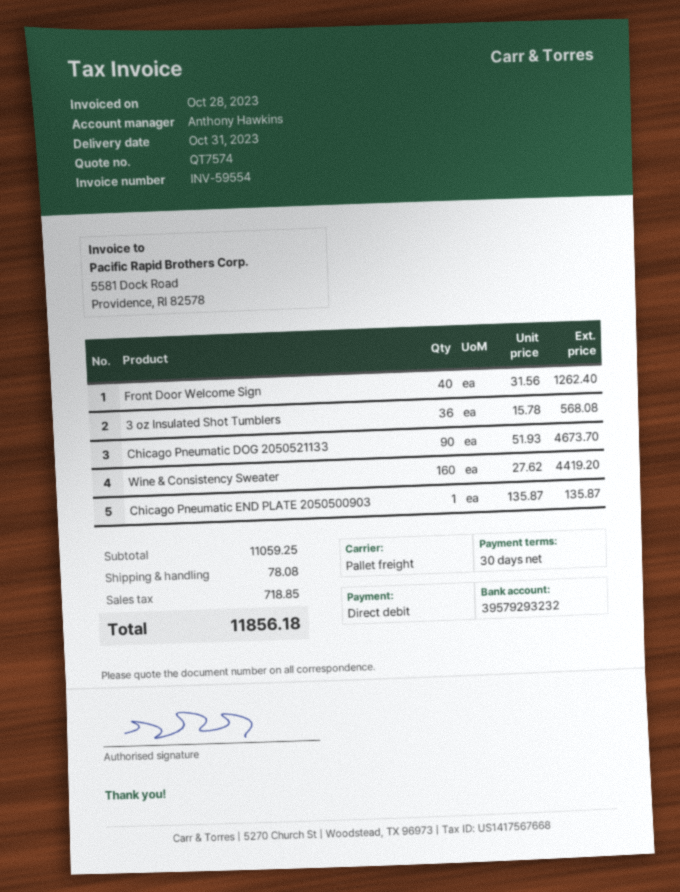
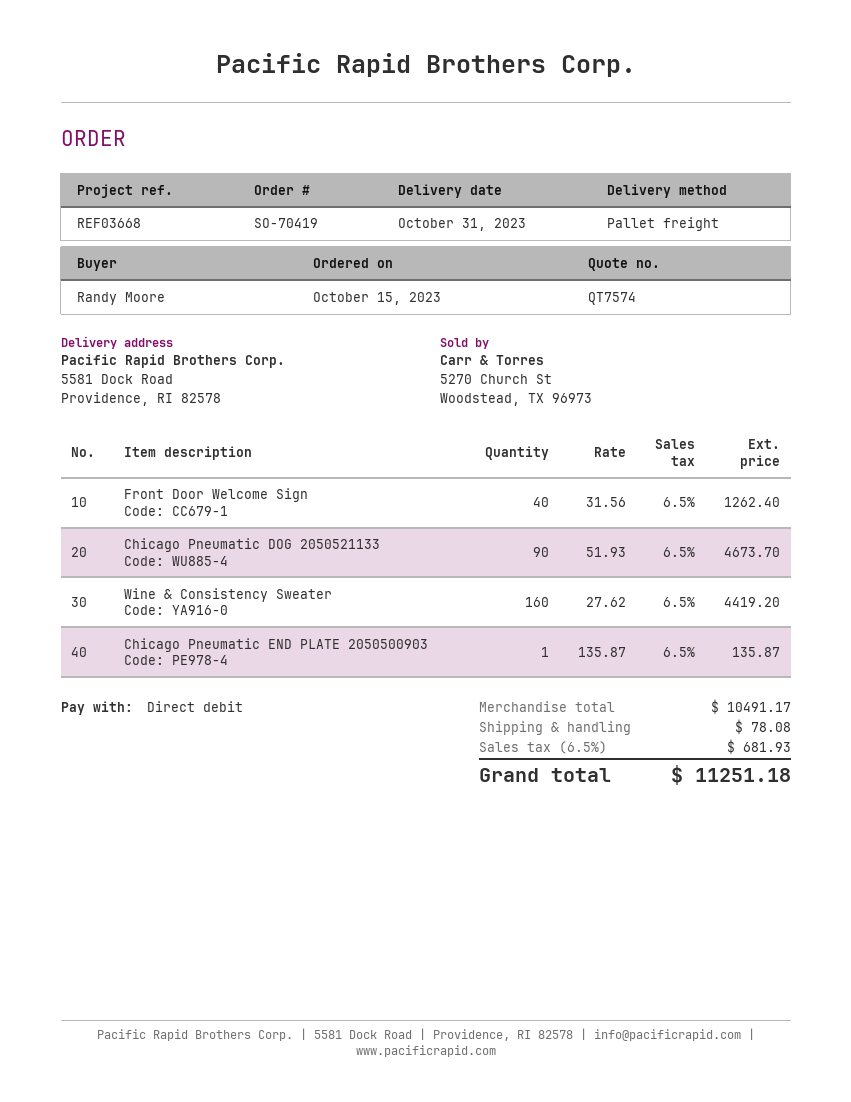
3 oz Insulated Shot Tumblers: 36 x 15.78 = 568.08 -> none
subtotal: 11059.25 -> 10491.17
tax: 718.85 -> 681.93
total: 11856.18 -> 11251.18

